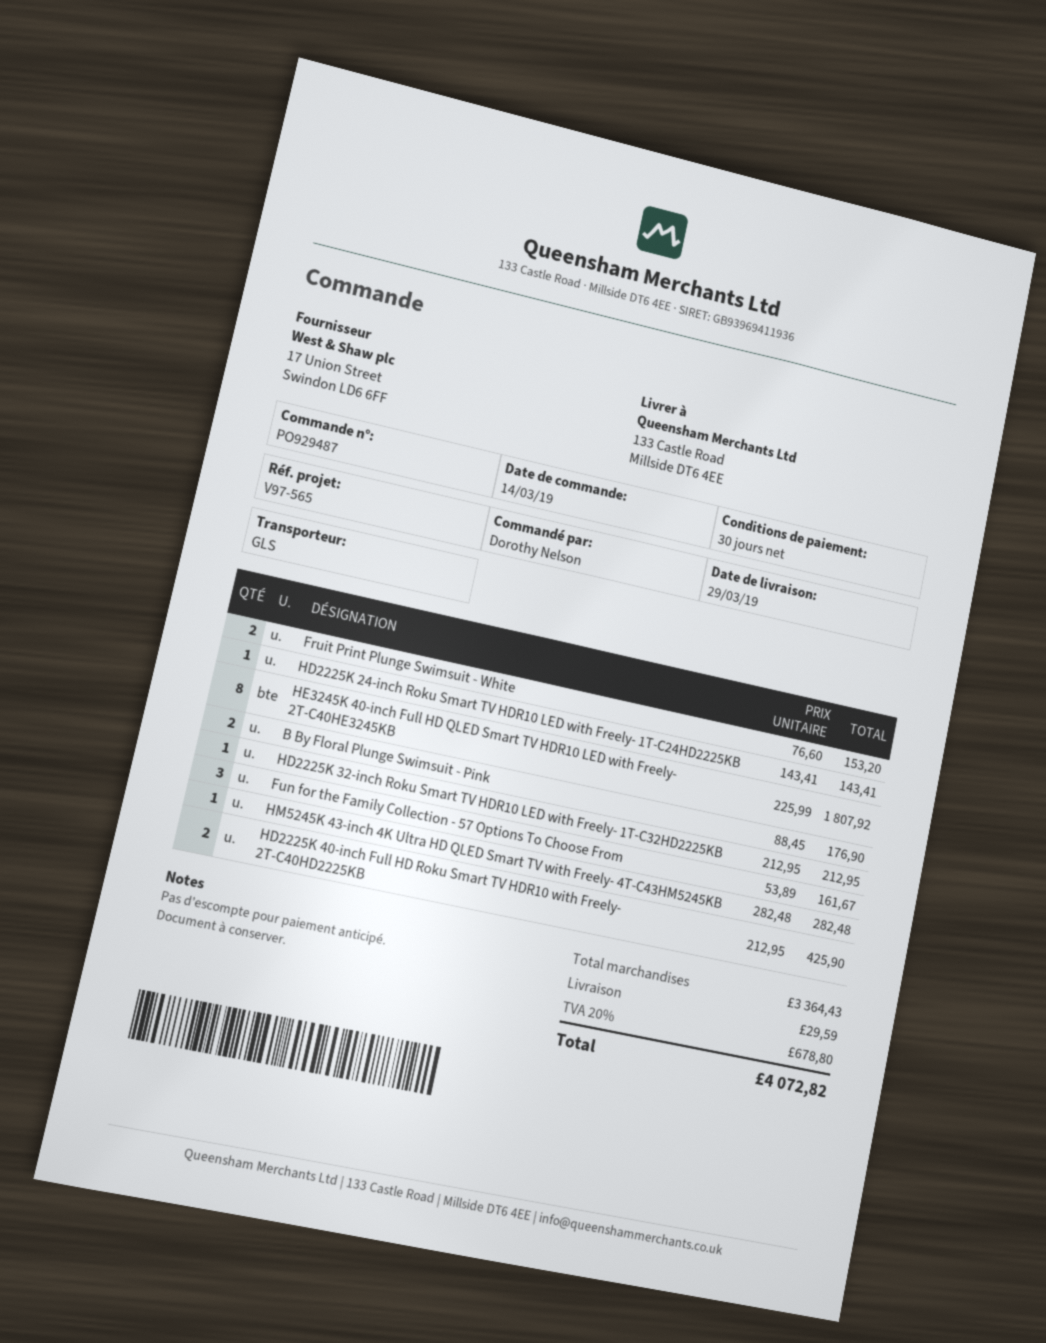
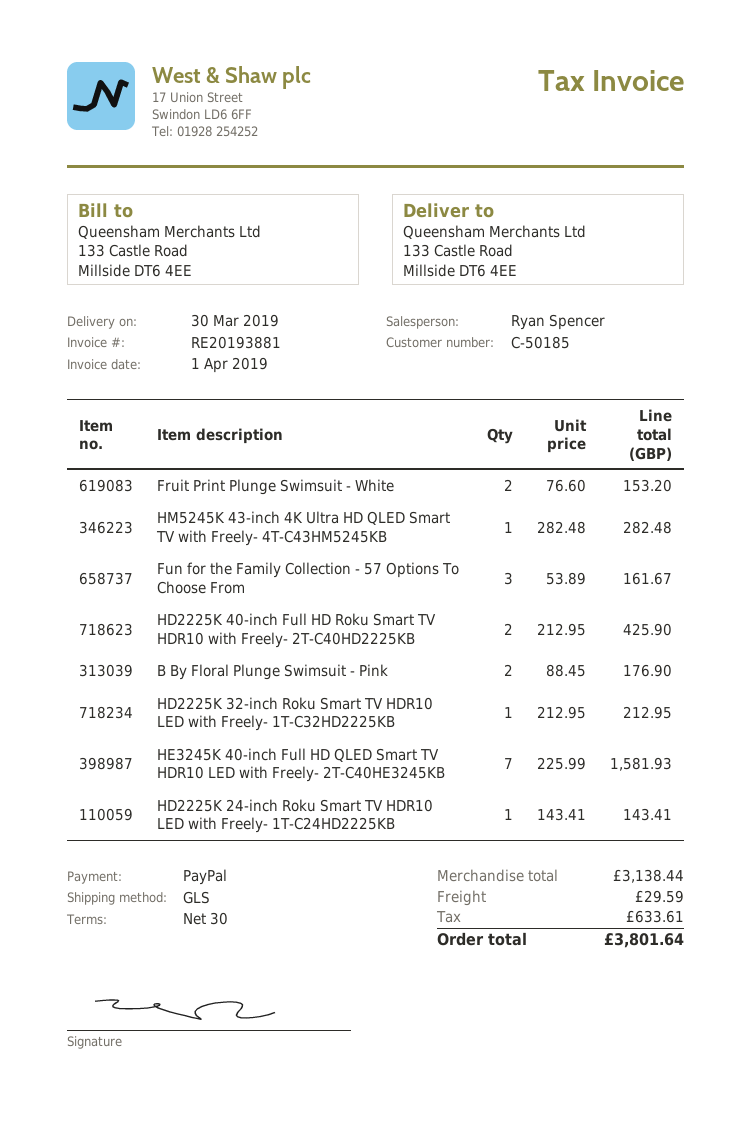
delivery date: 2019-03-29 -> 2019-03-30
HE3245K 40-inch Full HD QLED Smart TV HDR10 LED with Freely- 2T-C40HE3245KB: 8 x 225.99 = 1807.92 -> 7 x 225.99 = 1581.93
subtotal: 3364.43 -> 3138.44
tax: 678.80 -> 633.61
total: 4072.82 -> 3801.64

